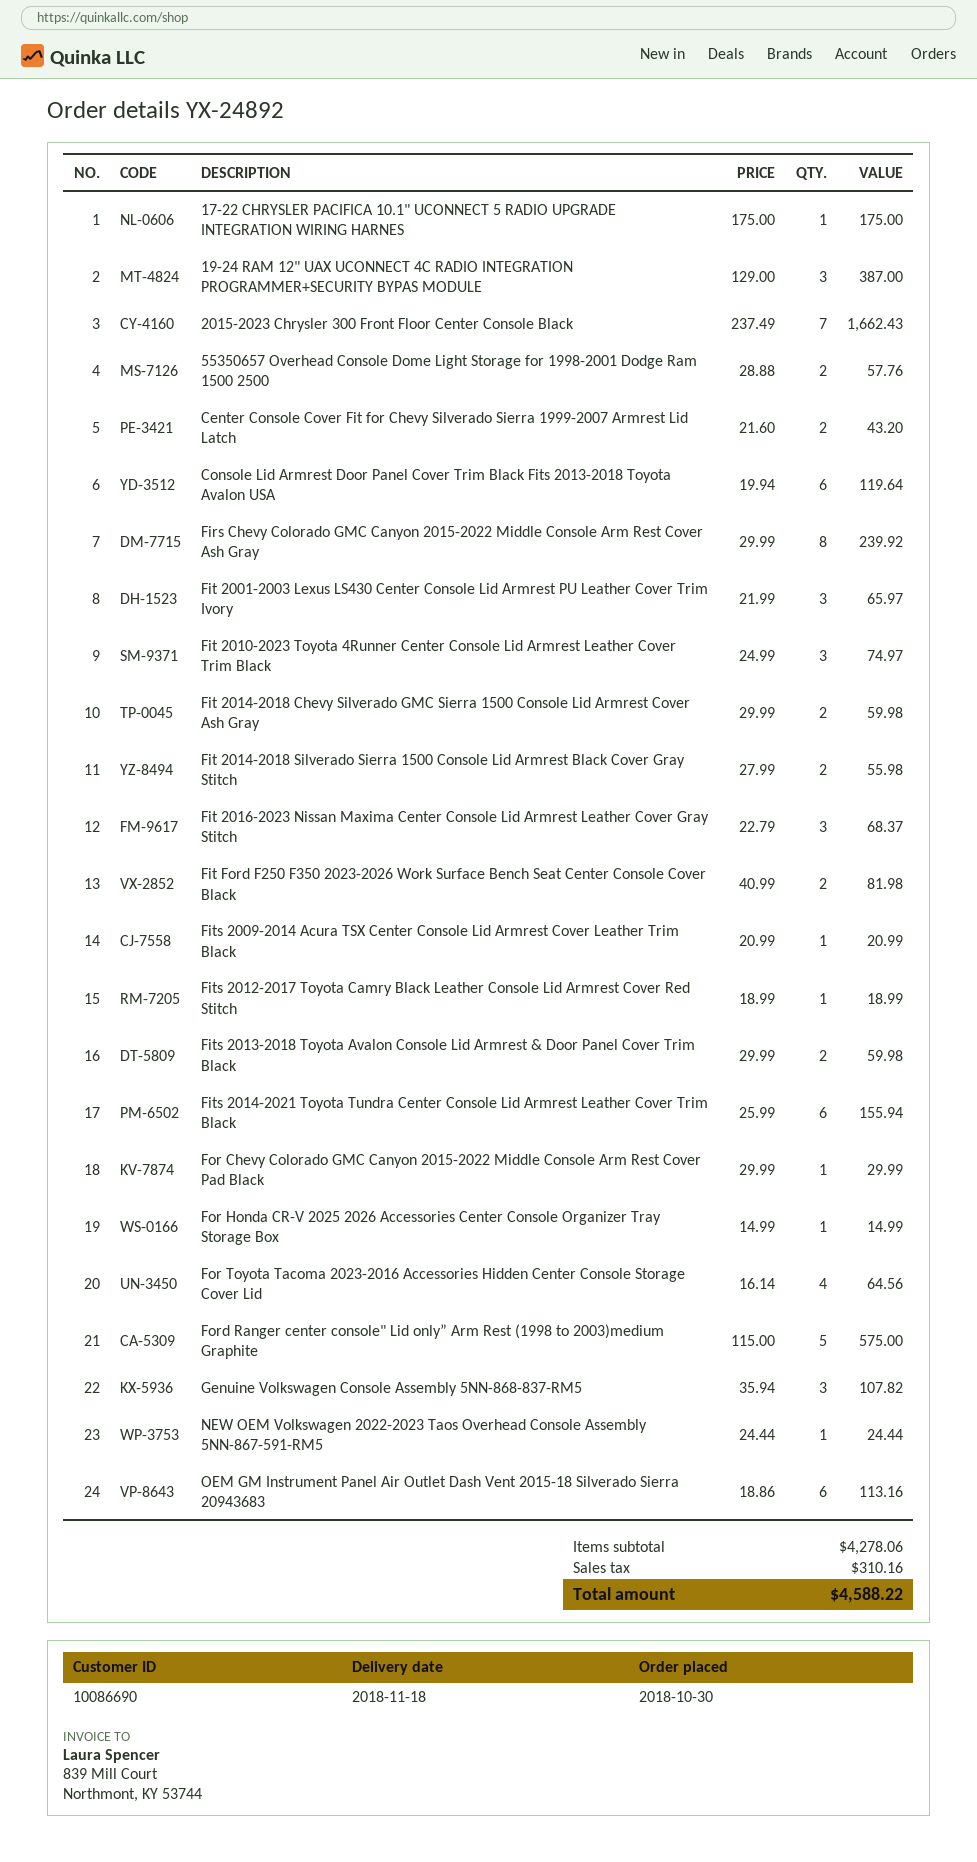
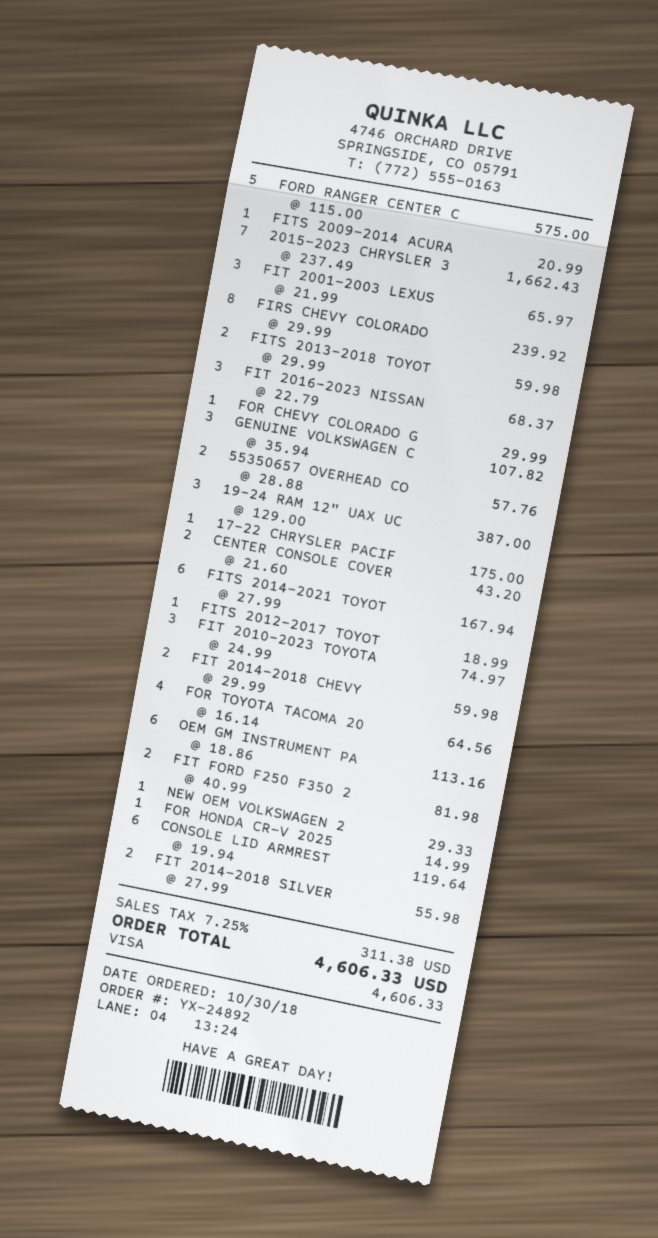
Fits 2014-2021 Toyota Tundra Center Console Lid Armrest Leather Cover Trim Black: 6 x 25.99 = 155.94 -> 6 x 27.99 = 167.94
NEW OEM Volkswagen 2022-2023 Taos Overhead Console Assembly 5NN-867-591-RM5: 1 x 24.44 = 24.44 -> 1 x 29.33 = 29.33
tax: 310.16 -> 311.38
total: 4588.22 -> 4606.33

